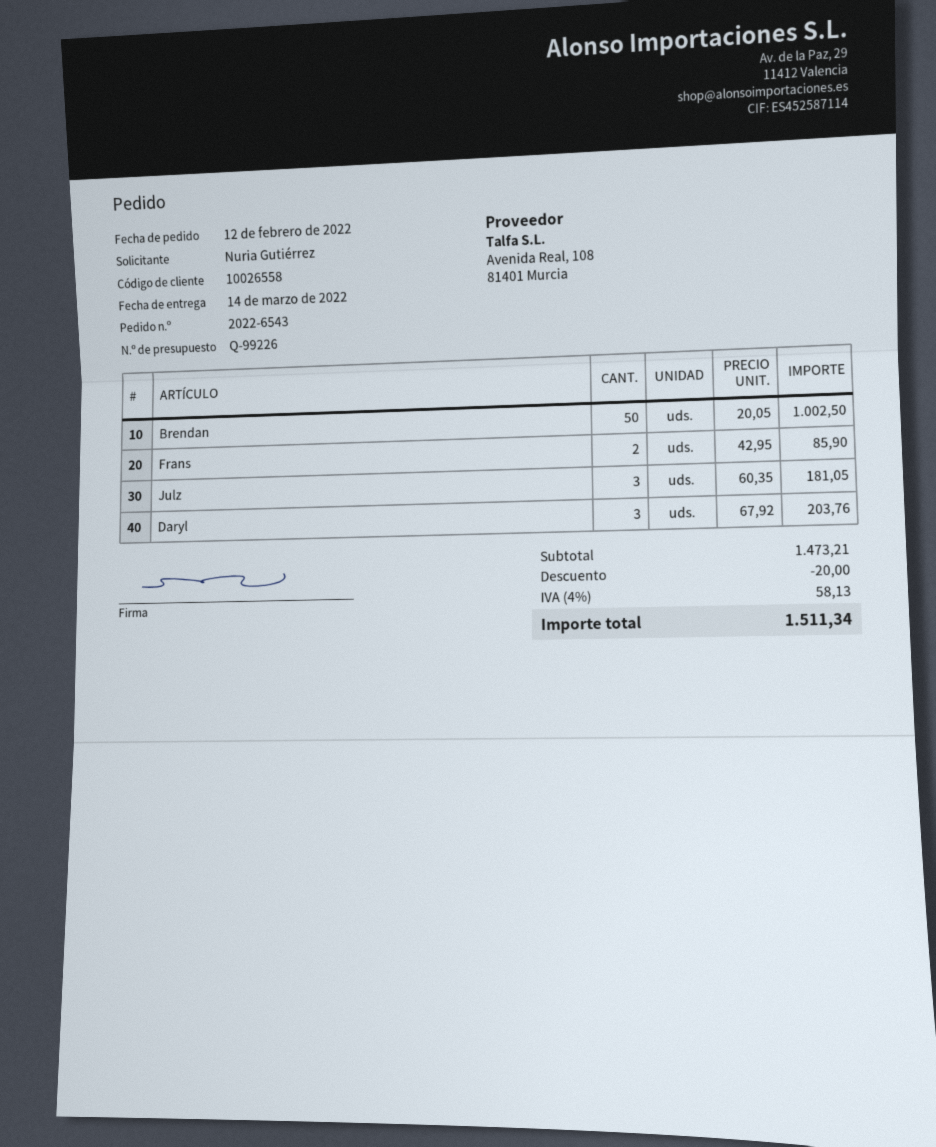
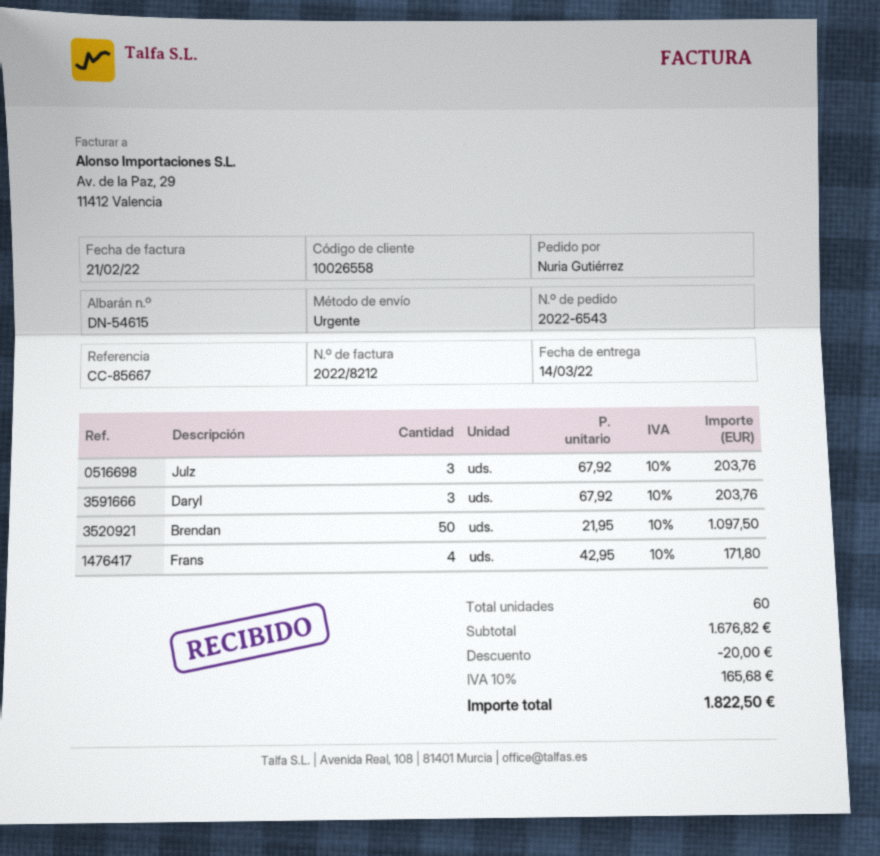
Brendan: 50 x 20.05 = 1002.50 -> 50 x 21.95 = 1097.50
Frans: 2 x 42.95 = 85.90 -> 4 x 42.95 = 171.80
Julz: 3 x 60.35 = 181.05 -> 3 x 67.92 = 203.76
subtotal: 1473.21 -> 1676.82
tax: 4% = 58.13 -> 10% = 165.68
total: 1511.34 -> 1822.50

